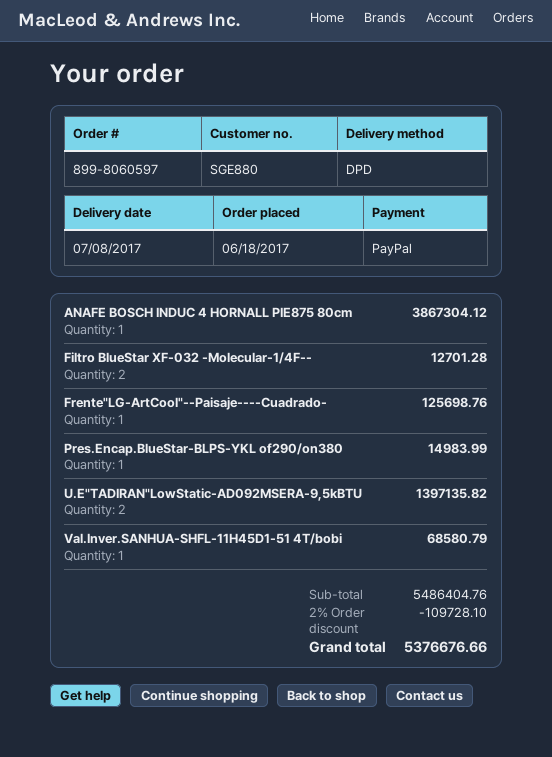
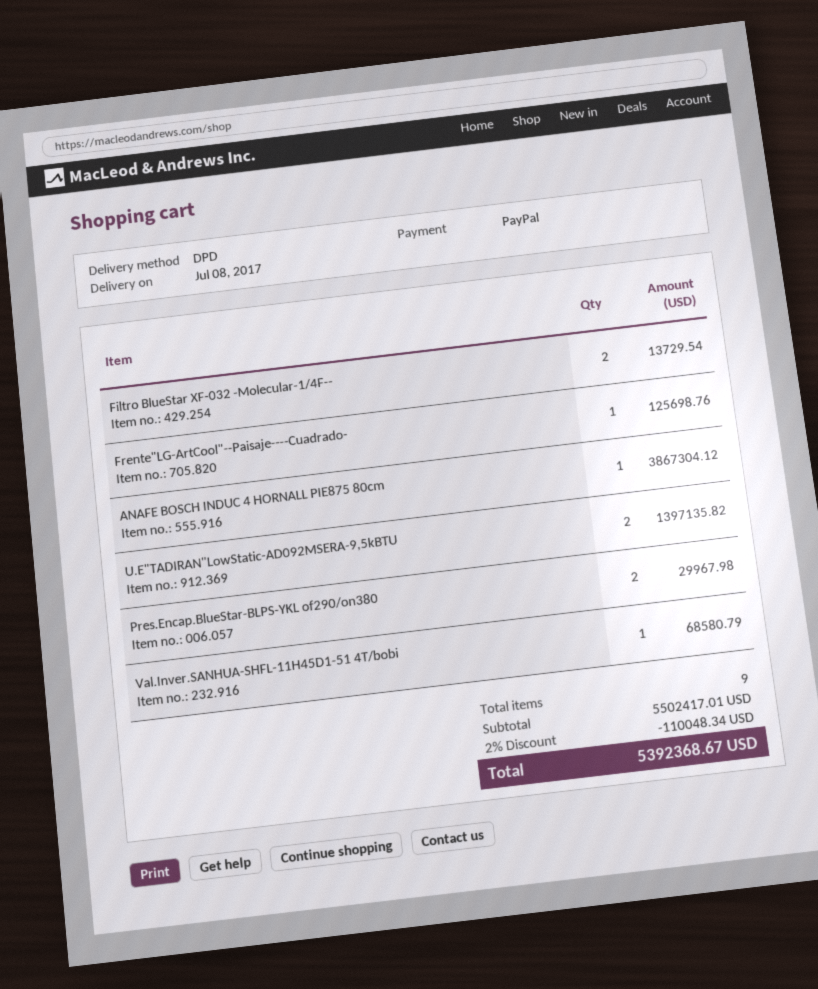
Filtro BlueStar XF-032 -Molecular-1/4F--: 2 for 12701.28 -> 2 for 13729.54
Pres.Encap.BlueStar-BLPS-YKL of290/on380: 1 for 14983.99 -> 2 for 29967.98
subtotal: 5486404.76 -> 5502417.01
discount: 2% = 109728.10 -> 2% = 110048.34
total: 5376676.66 -> 5392368.67

